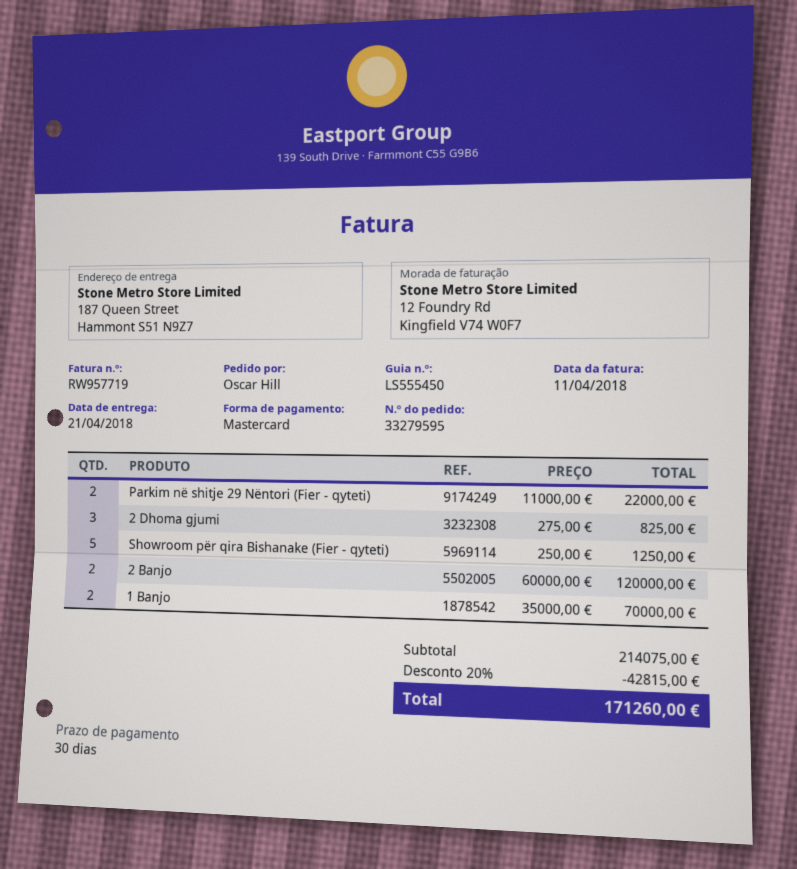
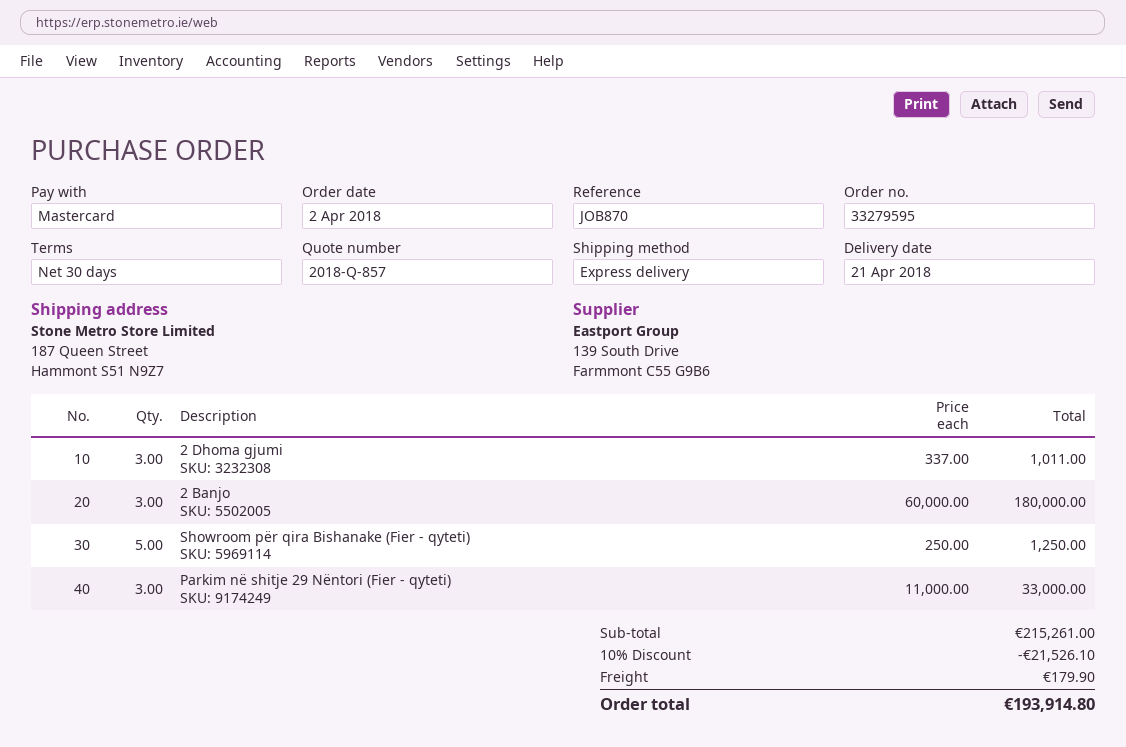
Parkim në shitje 29 Nëntori (Fier - qyteti): 2 x 11000.00 = 22000.00 -> 3 x 11000.00 = 33000.00
2 Dhoma gjumi: 3 x 275.00 = 825.00 -> 3 x 337.00 = 1011.00
2 Banjo: 2 x 60000.00 = 120000.00 -> 3 x 60000.00 = 180000.00
1 Banjo: 2 x 35000.00 = 70000.00 -> none
subtotal: 214075.00 -> 215261.00
discount: 20% = 42815.00 -> 10% = 21526.10
shipping: none -> 179.90
total: 171260.00 -> 193914.80

